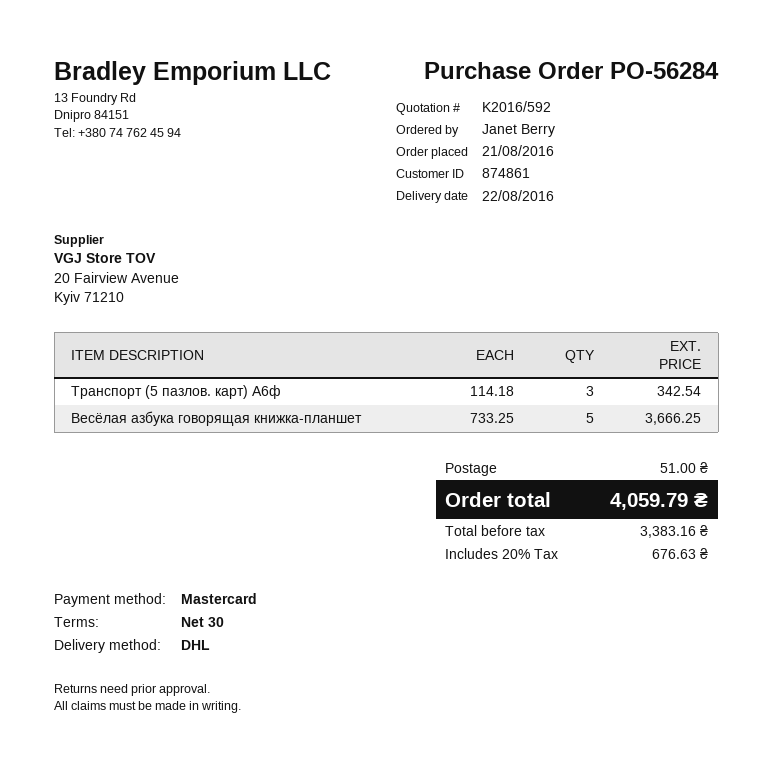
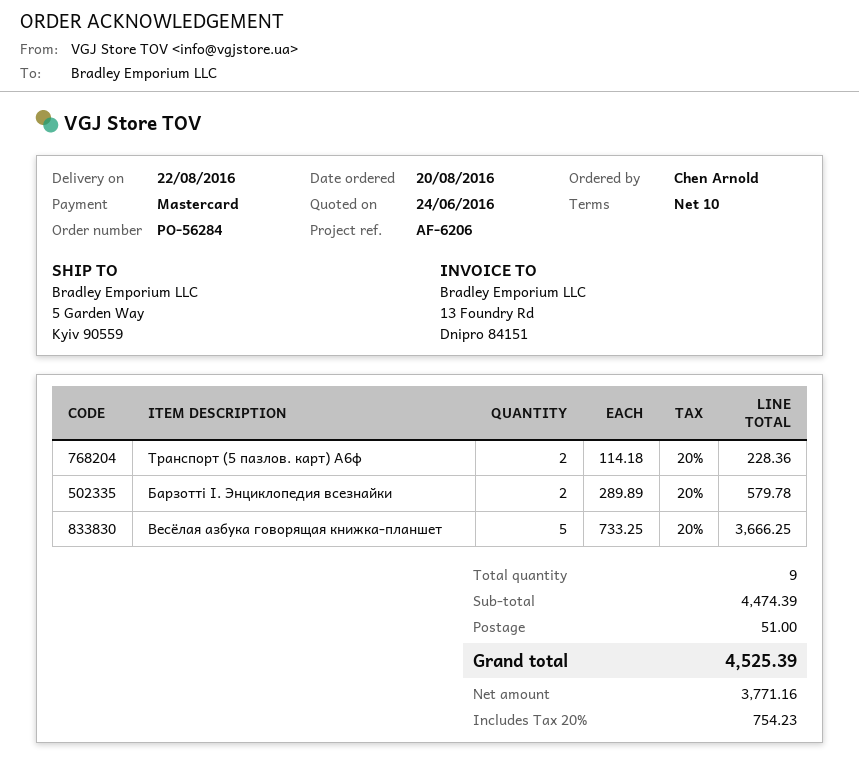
order date: 2016-08-21 -> 2016-08-20
payment terms: 30 days -> 10 days
ordered by: Janet Berry -> Chen Arnold
Транспорт (5 пазлов. карт) А6ф: 3 x 114.18 = 342.54 -> 2 x 114.18 = 228.36
Барзотті І. Энциклопедия всезнайки: none -> 2 x 289.89 = 579.78
net: 3383.16 -> 3771.16
tax: 20% = 676.63 -> 20% = 754.23
total: 4059.79 -> 4525.39

